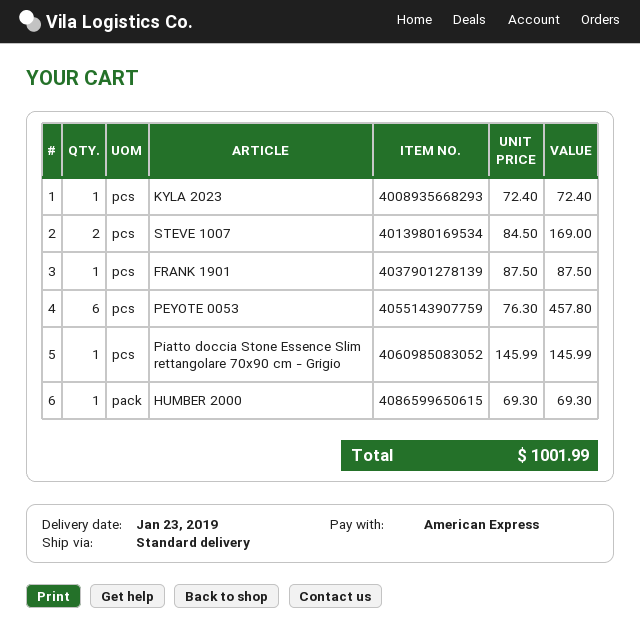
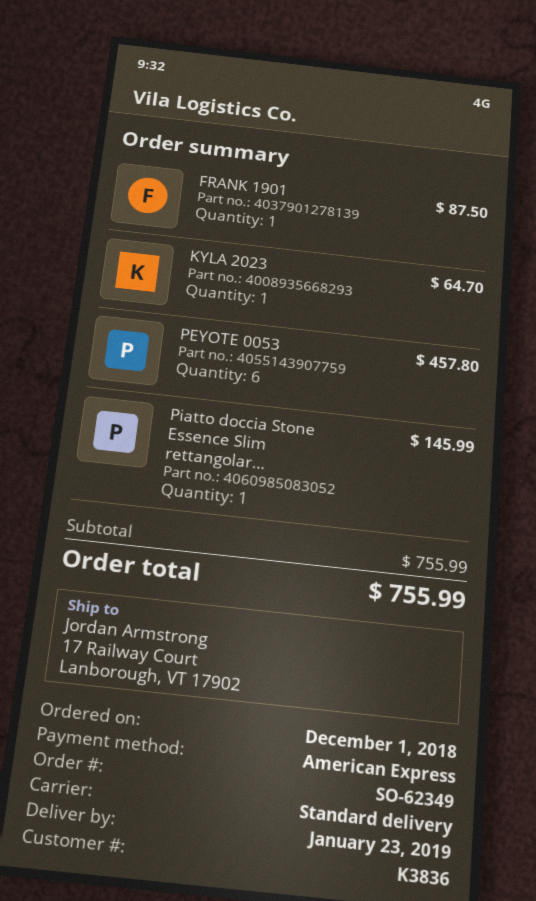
KYLA 2023: 1 for 72.40 -> 1 for 64.70
STEVE 1007: 2 for 169.00 -> none
HUMBER 2000: 1 for 69.30 -> none
total: 1001.99 -> 755.99

